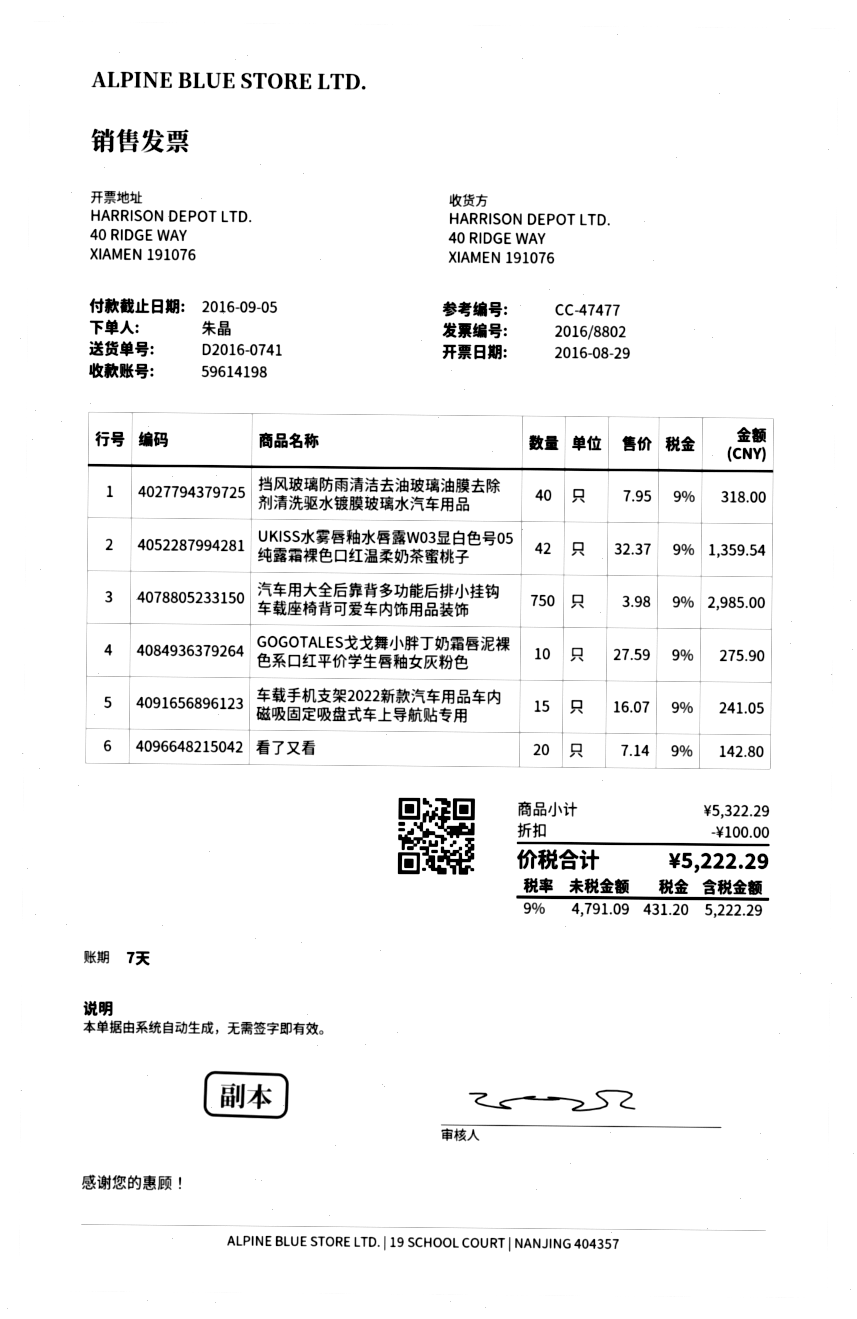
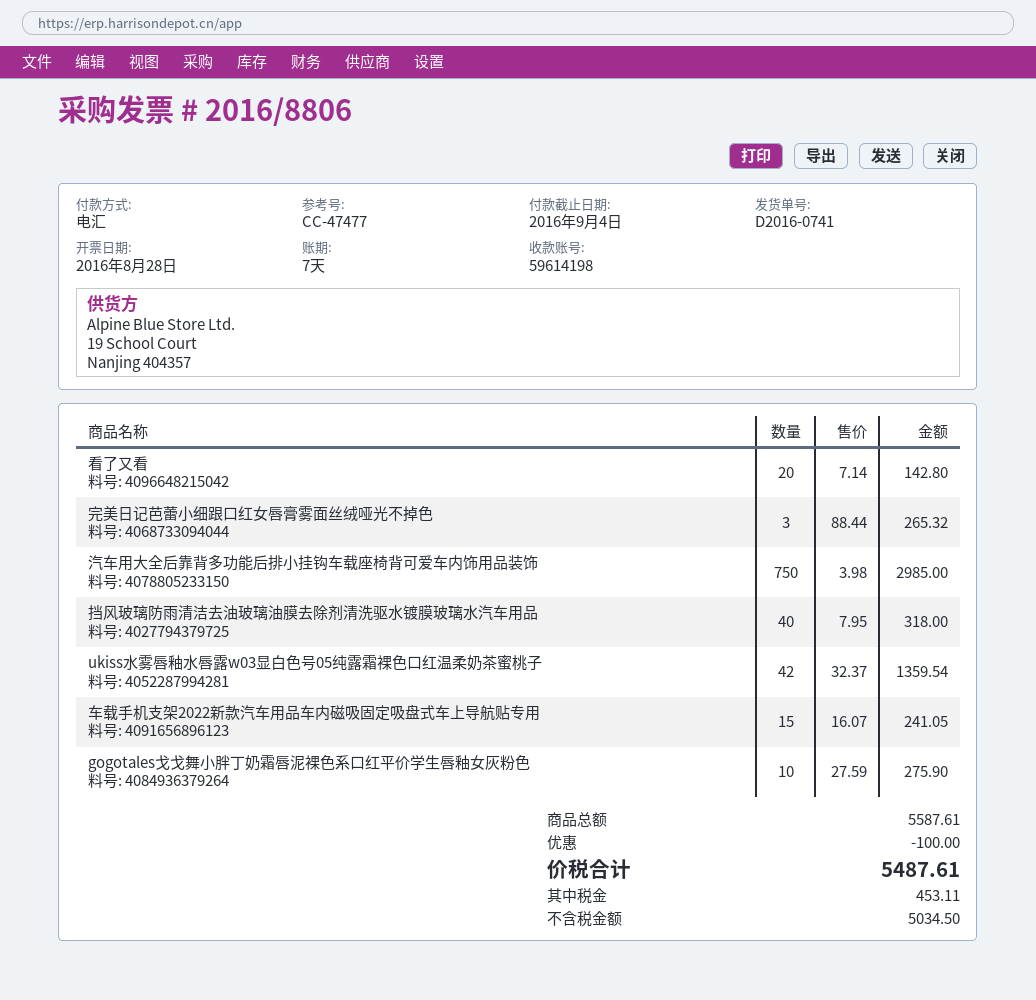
invoice number: 2016/8802 -> 2016/8806
invoice date: 2016-08-29 -> 2016-08-28
due date: 2016-09-05 -> 2016-09-04
完美日记芭蕾小细跟口红女唇膏雾面丝绒哑光不掉色: none -> 3 x 88.44 = 265.32
subtotal: 5322.29 -> 5587.61
net: 4791.09 -> 5034.50
tax: 431.20 -> 453.11
total: 5222.29 -> 5487.61

